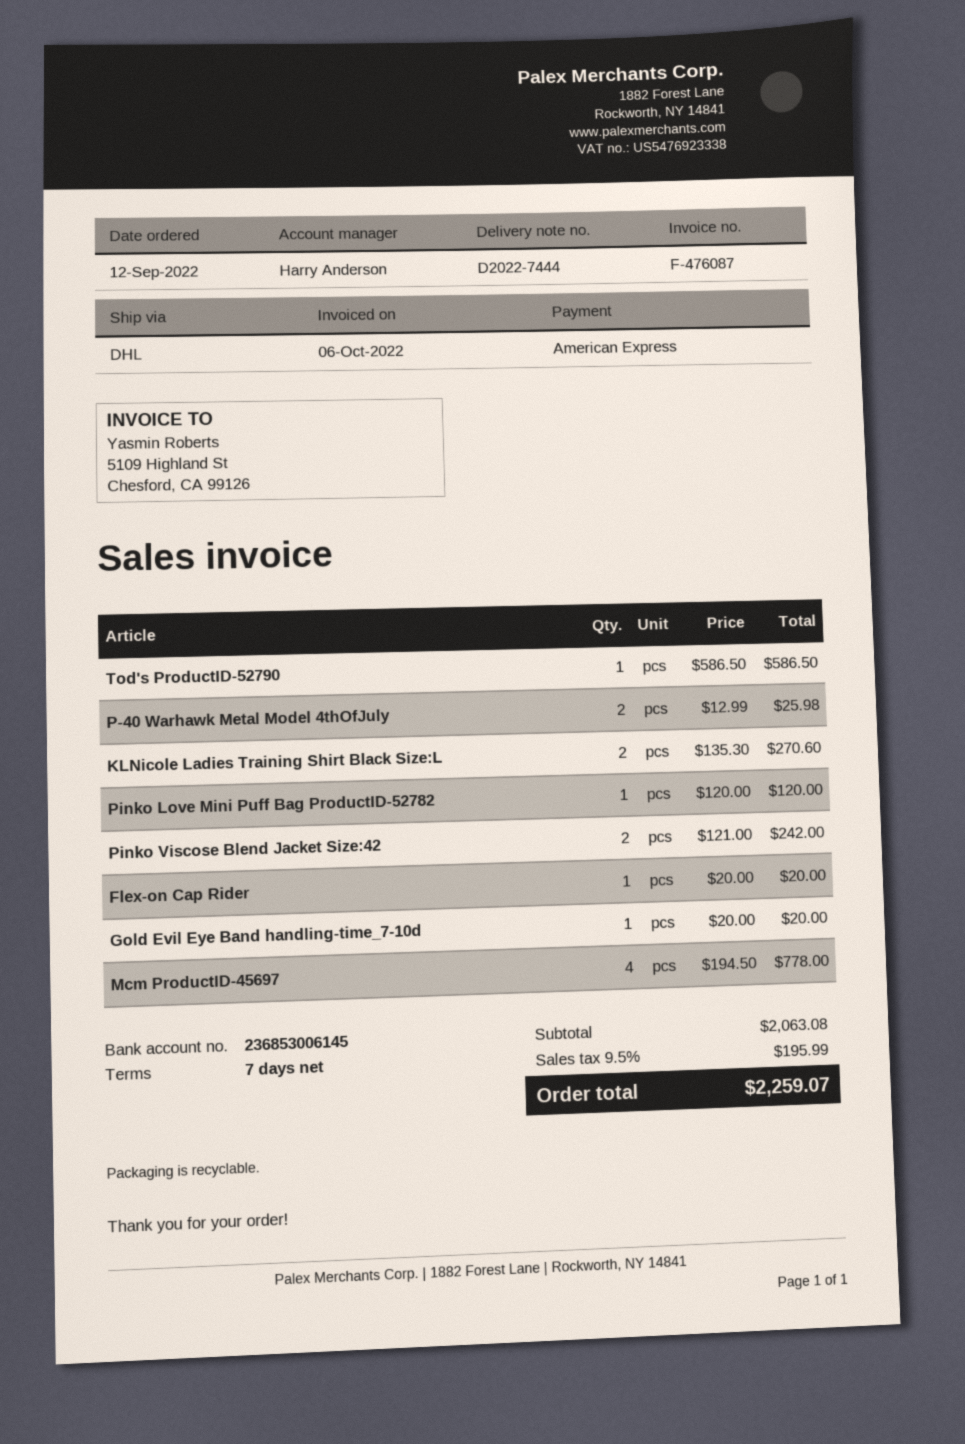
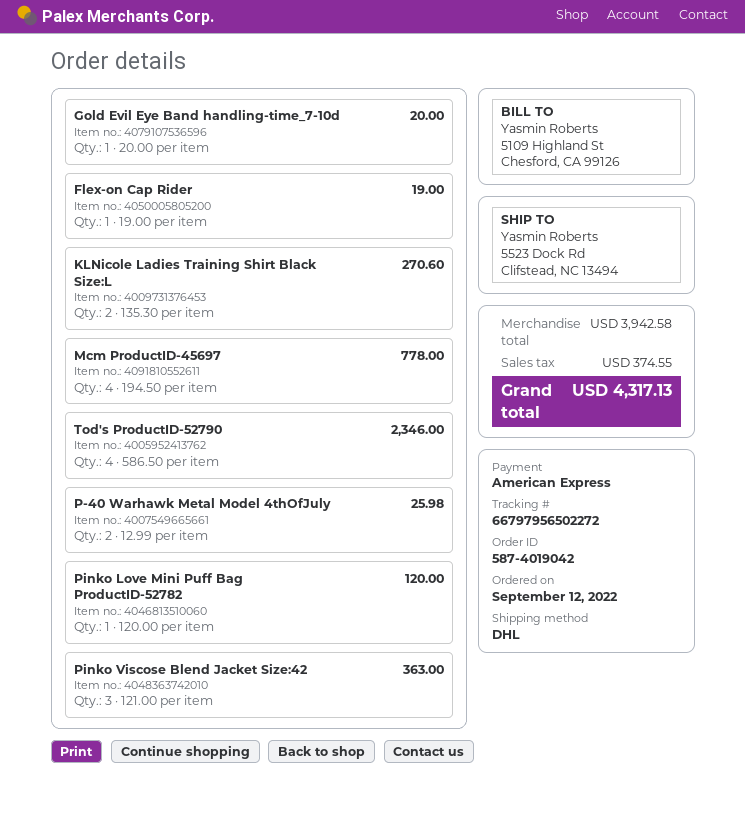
Tod's ProductID-52790: 1 x 586.50 = 586.50 -> 4 x 586.50 = 2346.00
Pinko Viscose Blend Jacket Size:42: 2 x 121.00 = 242.00 -> 3 x 121.00 = 363.00
Flex-on Cap Rider: 1 x 20.00 = 20.00 -> 1 x 19.00 = 19.00
subtotal: 2063.08 -> 3942.58
tax: 195.99 -> 374.55
total: 2259.07 -> 4317.13

